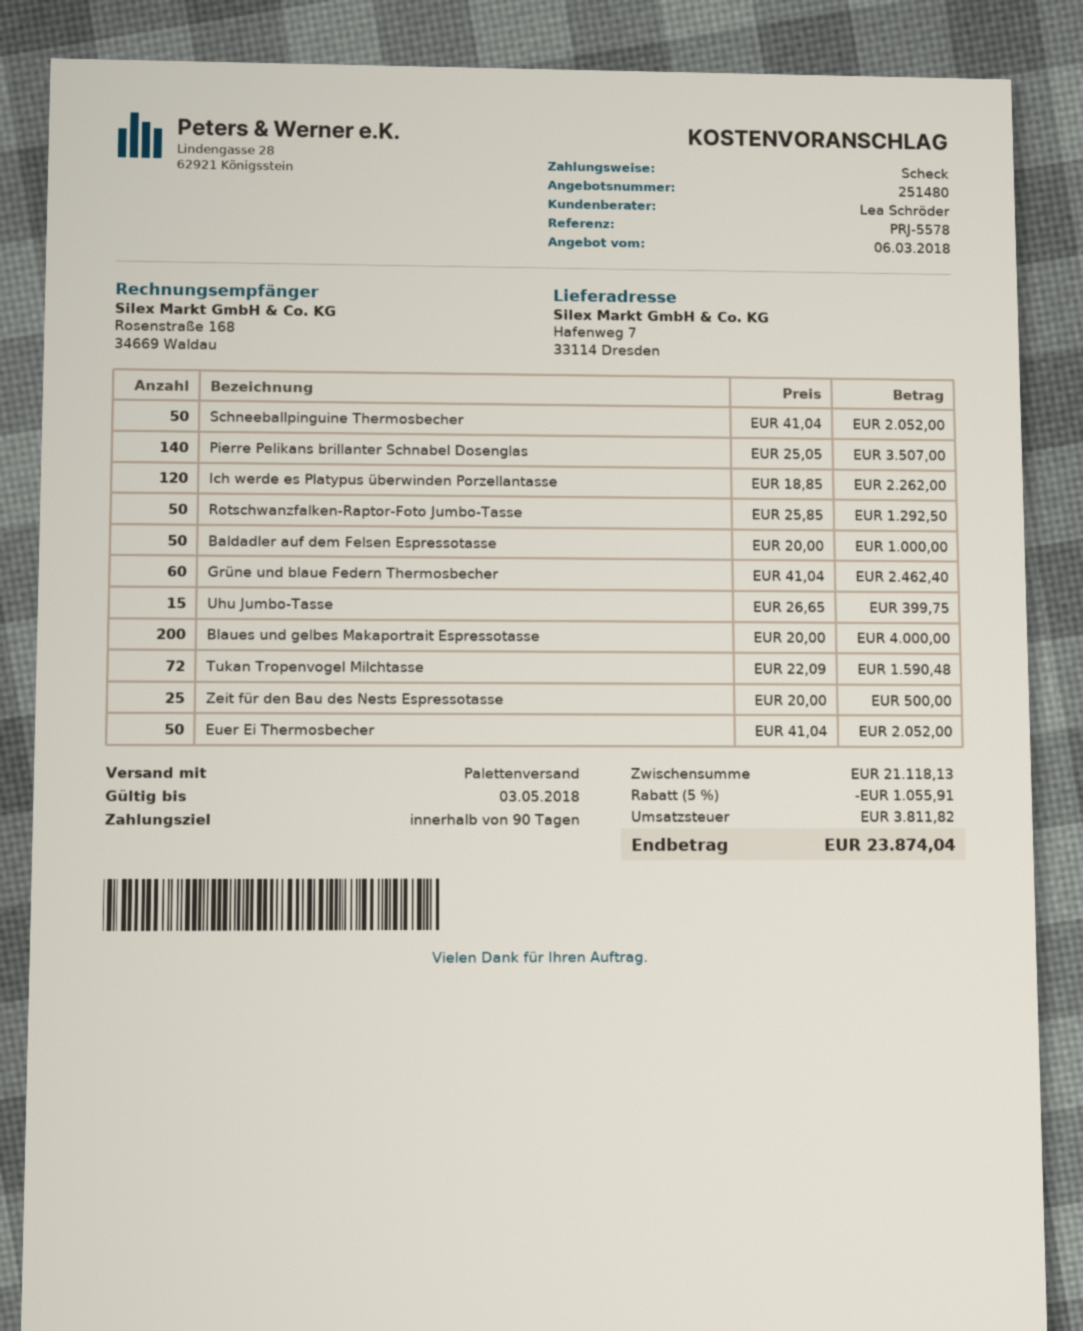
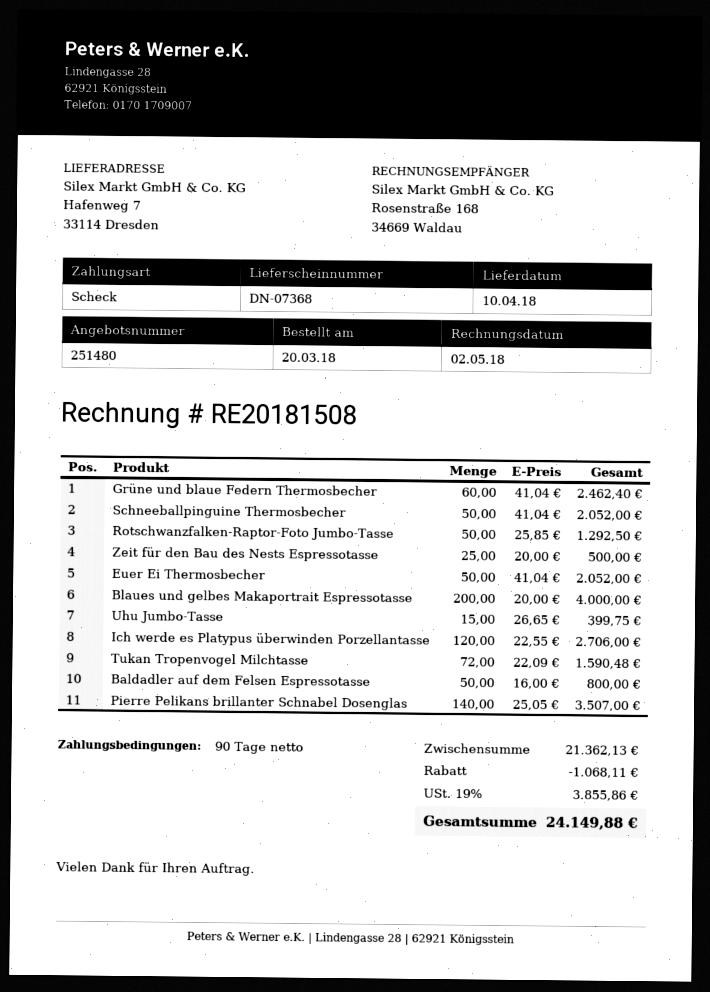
Ich werde es Platypus überwinden Porzellantasse: 120 x 18.85 = 2262.00 -> 120 x 22.55 = 2706.00
Baldadler auf dem Felsen Espressotasse: 50 x 20.00 = 1000.00 -> 50 x 16.00 = 800.00
subtotal: 21118.13 -> 21362.13
discount: 1055.91 -> 1068.11
tax: 3811.82 -> 3855.86
total: 23874.04 -> 24149.88

